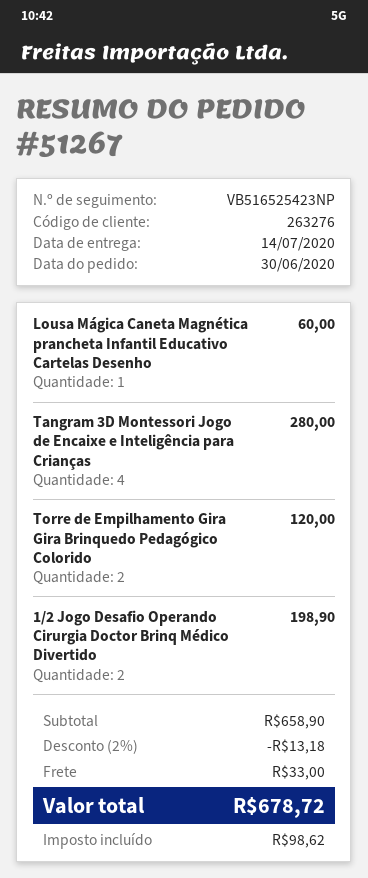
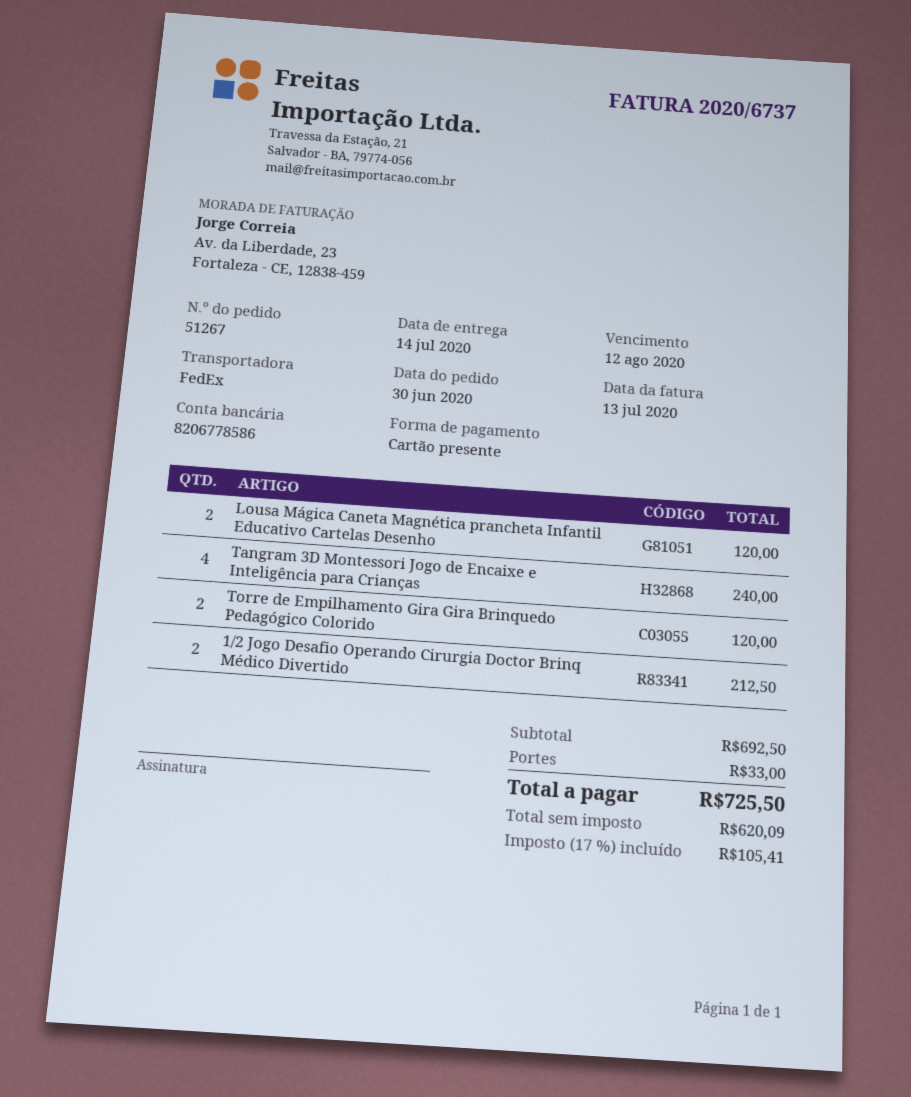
Lousa Mágica Caneta Magnética prancheta Infantil Educativo Cartelas Desenho: 1 for 60.00 -> 2 for 120.00
Tangram 3D Montessori Jogo de Encaixe e Inteligência para Crianças: 4 for 280.00 -> 4 for 240.00
1/2 Jogo Desafio Operando Cirurgia Doctor Brinq Médico Divertido: 2 for 198.90 -> 2 for 212.50
subtotal: 658.90 -> 692.50
discount: 2% = 13.18 -> none
tax: 98.62 -> 105.41
total: 678.72 -> 725.50

